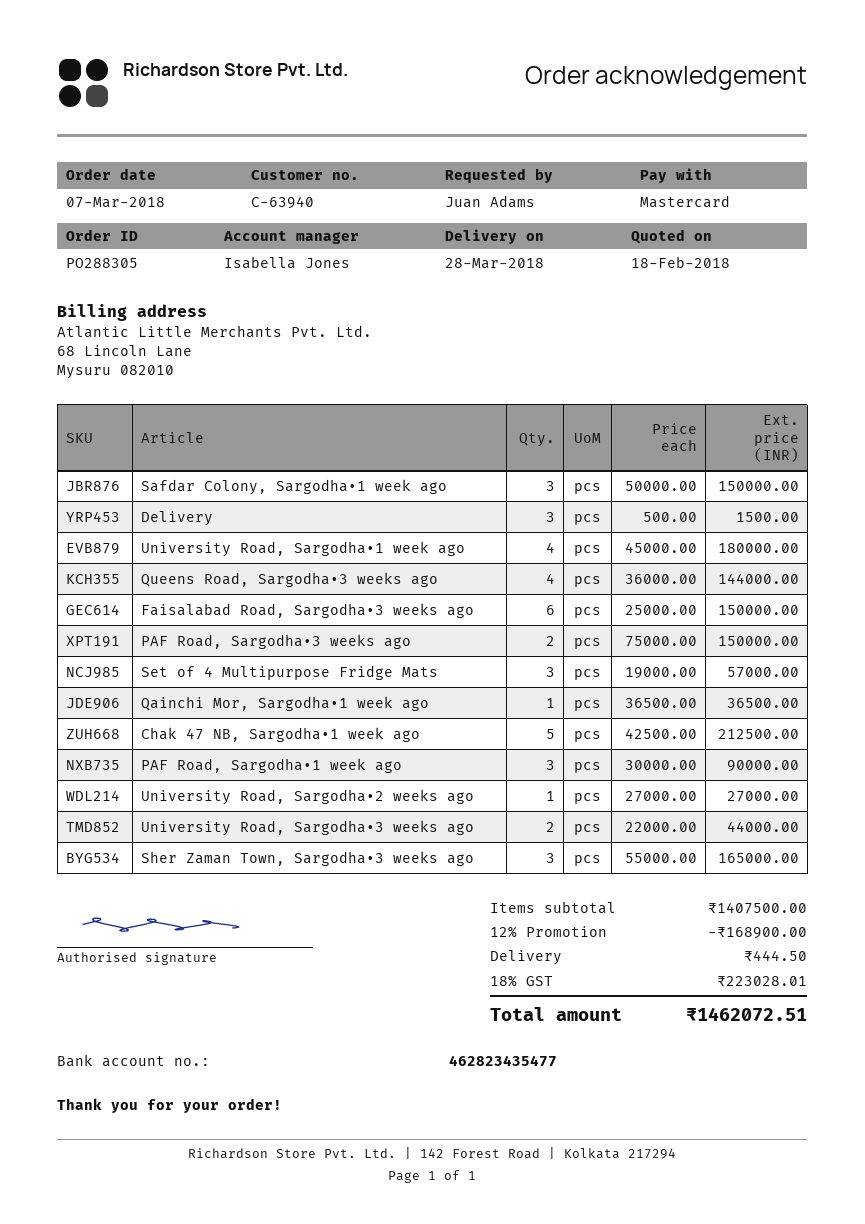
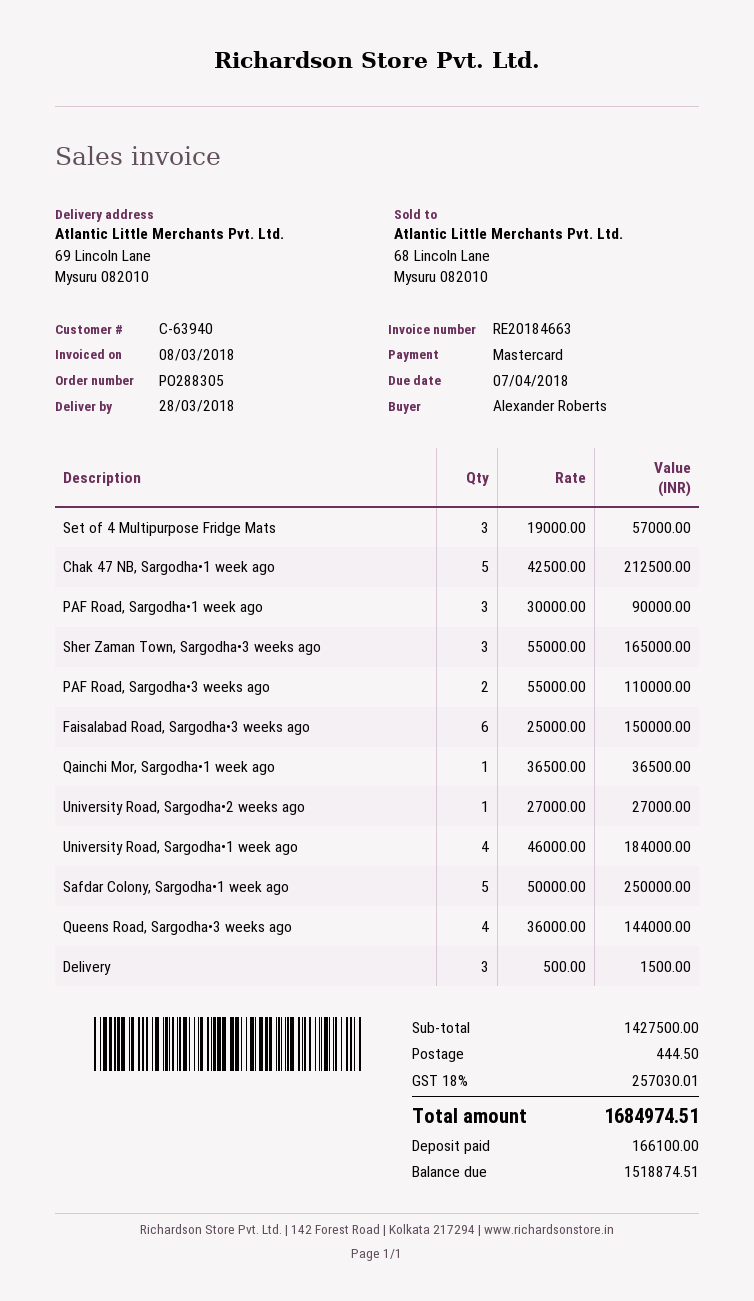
ordered by: Juan Adams -> Alexander Roberts
Safdar Colony, Sargodha•1 week ago: 3 x 50000.00 = 150000.00 -> 5 x 50000.00 = 250000.00
University Road, Sargodha•1 week ago: 4 x 45000.00 = 180000.00 -> 4 x 46000.00 = 184000.00
PAF Road, Sargodha•3 weeks ago: 2 x 75000.00 = 150000.00 -> 2 x 55000.00 = 110000.00
University Road, Sargodha•3 weeks ago: 2 x 22000.00 = 44000.00 -> none
subtotal: 1407500.00 -> 1427500.00
discount: 12% = 168900.00 -> none
tax: 18% = 223028.01 -> 18% = 257030.01
total: 1462072.51 -> 1684974.51

